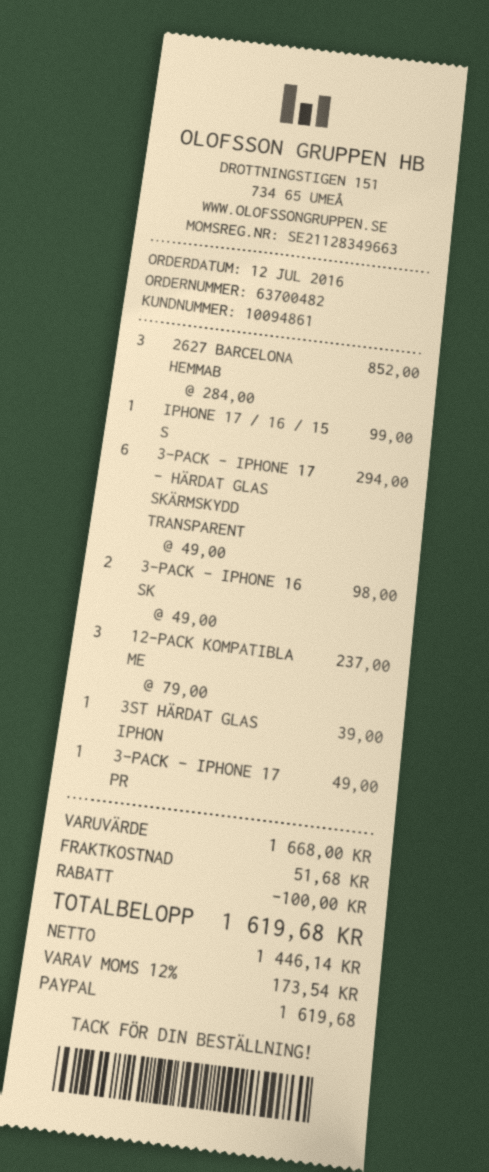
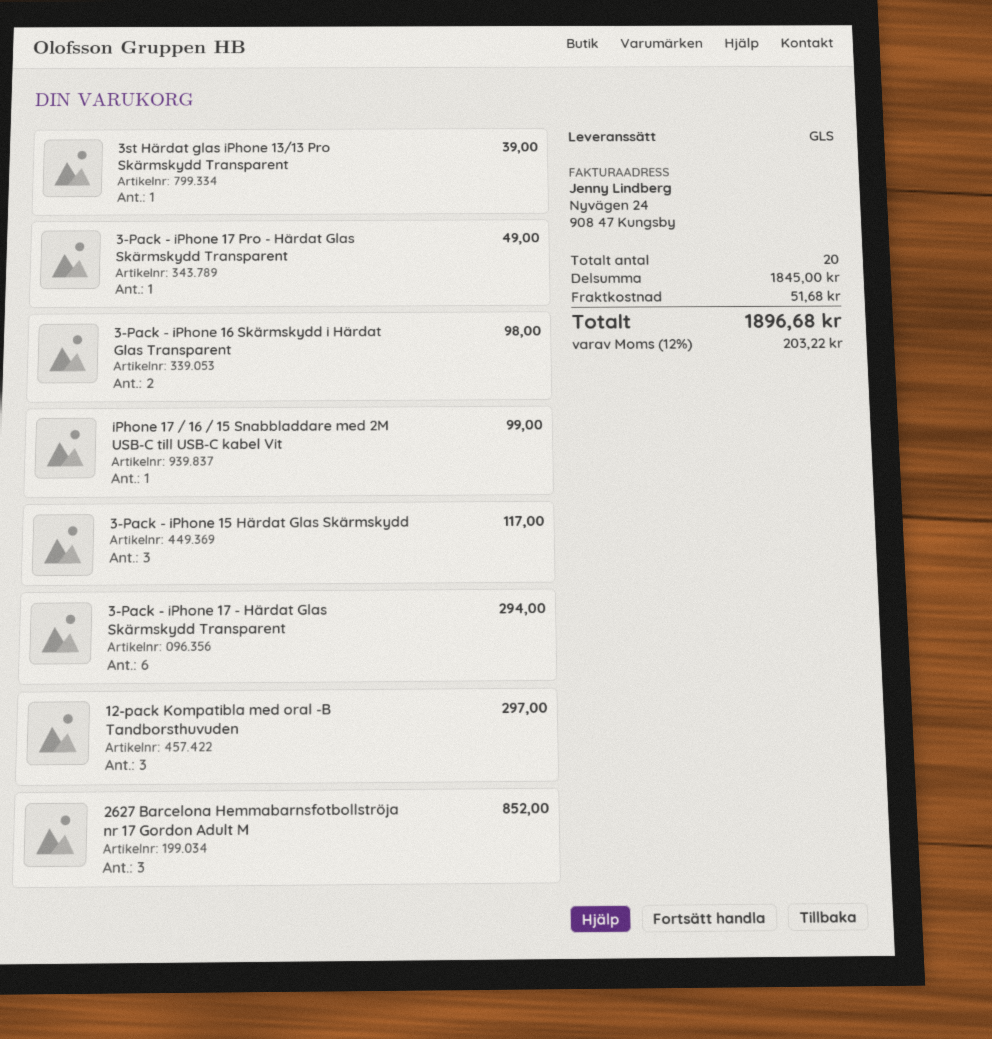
12-PACK KOMPATIBLA ME: 3 for 237.00 -> 3 for 297.00
3-Pack - iPhone 15 Härdat Glas Skärmskydd: none -> 3 for 117.00
subtotal: 1668.00 -> 1845.00
discount: 100.00 -> none
tax: 12% = 173.54 -> 12% = 203.22
total: 1619.68 -> 1896.68

